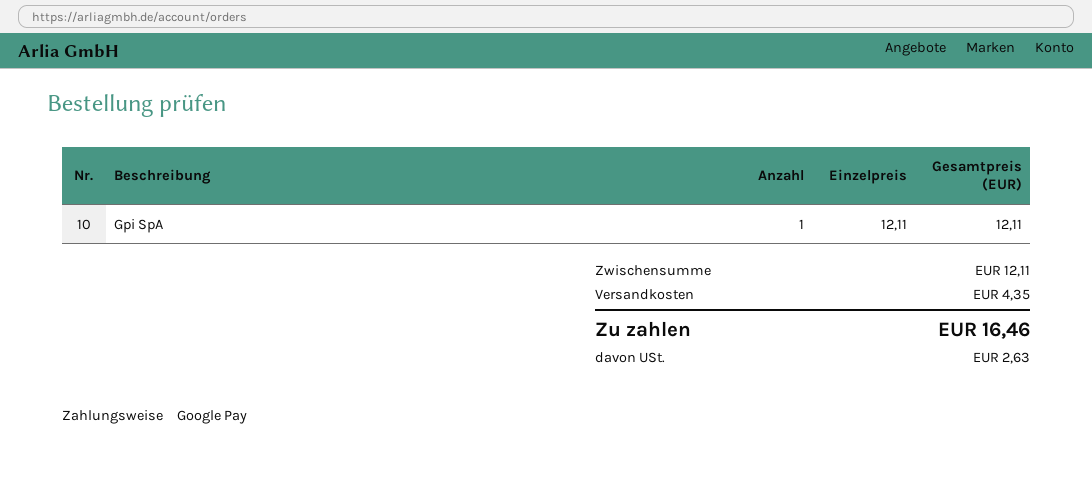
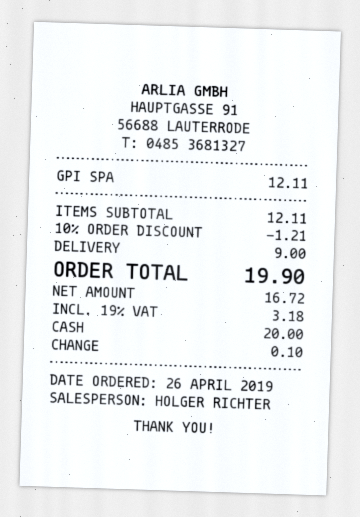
payment method: Google Pay -> cash
discount: none -> 10% = 1.21
shipping: 4.35 -> 9.00
tax: 2.63 -> 3.18
total: 16.46 -> 19.90

